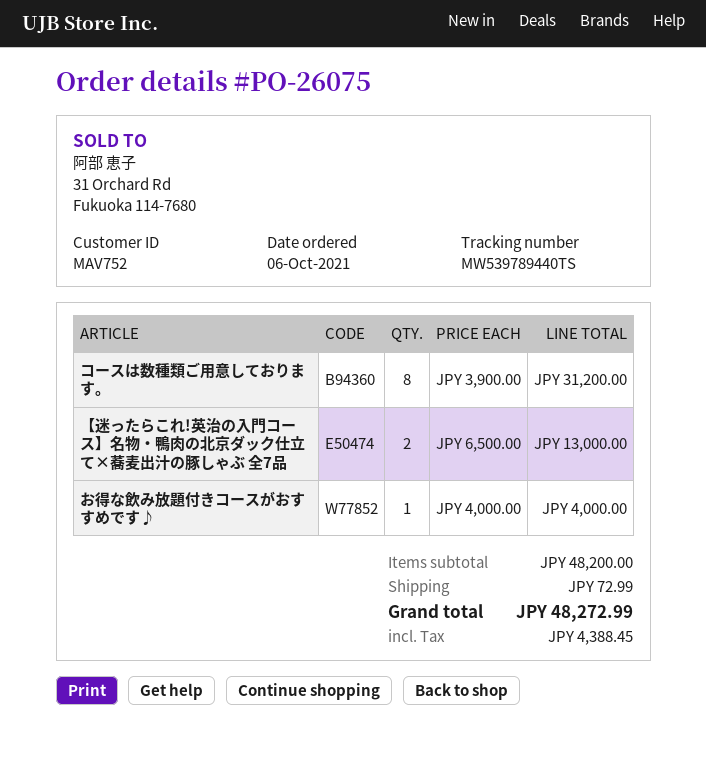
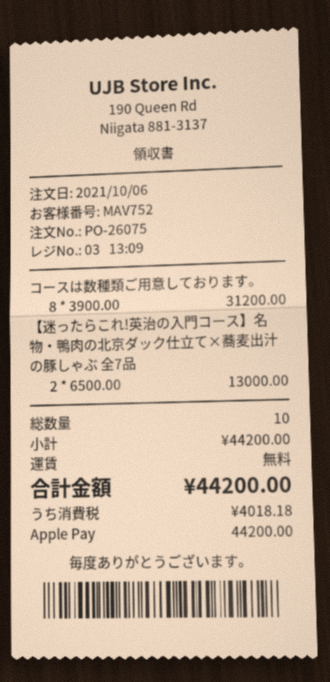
お得な飲み放題付きコースがおすすめです♪: 1 x 4000.00 = 4000.00 -> none
subtotal: 48200.00 -> 44200.00
shipping: 72.99 -> 0.00
tax: 4388.45 -> 4018.18
total: 48272.99 -> 44200.00

